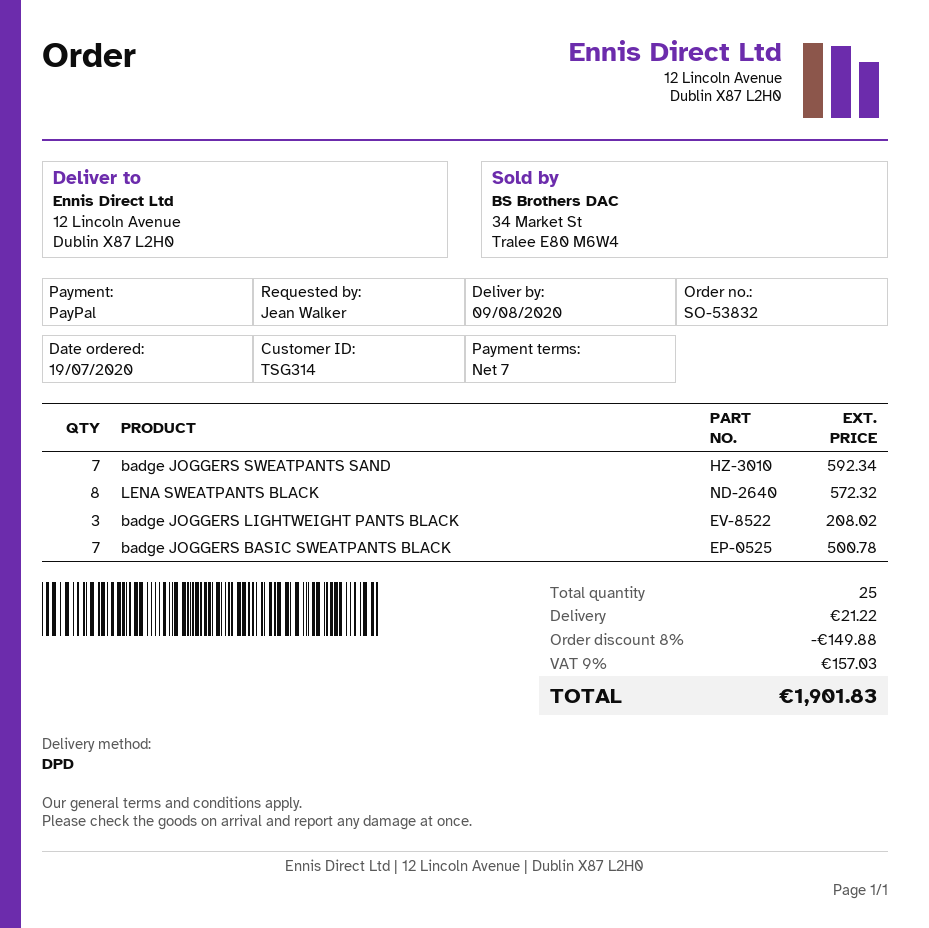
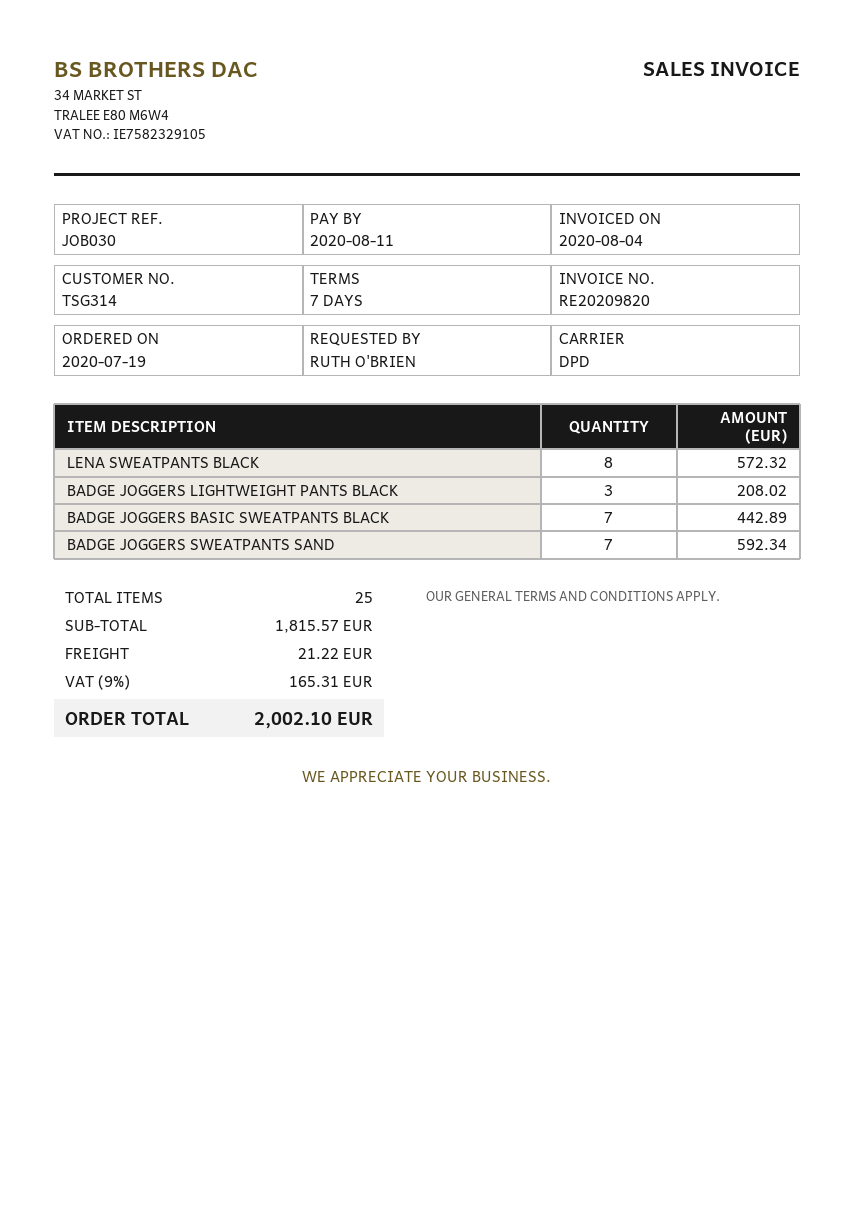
ordered by: Jean Walker -> RUTH O'BRIEN
badge JOGGERS BASIC SWEATPANTS BLACK: 7 for 500.78 -> 7 for 442.89
discount: 8% = 149.88 -> none
tax: 9% = 157.03 -> 9% = 165.31
total: 1901.83 -> 2002.10

